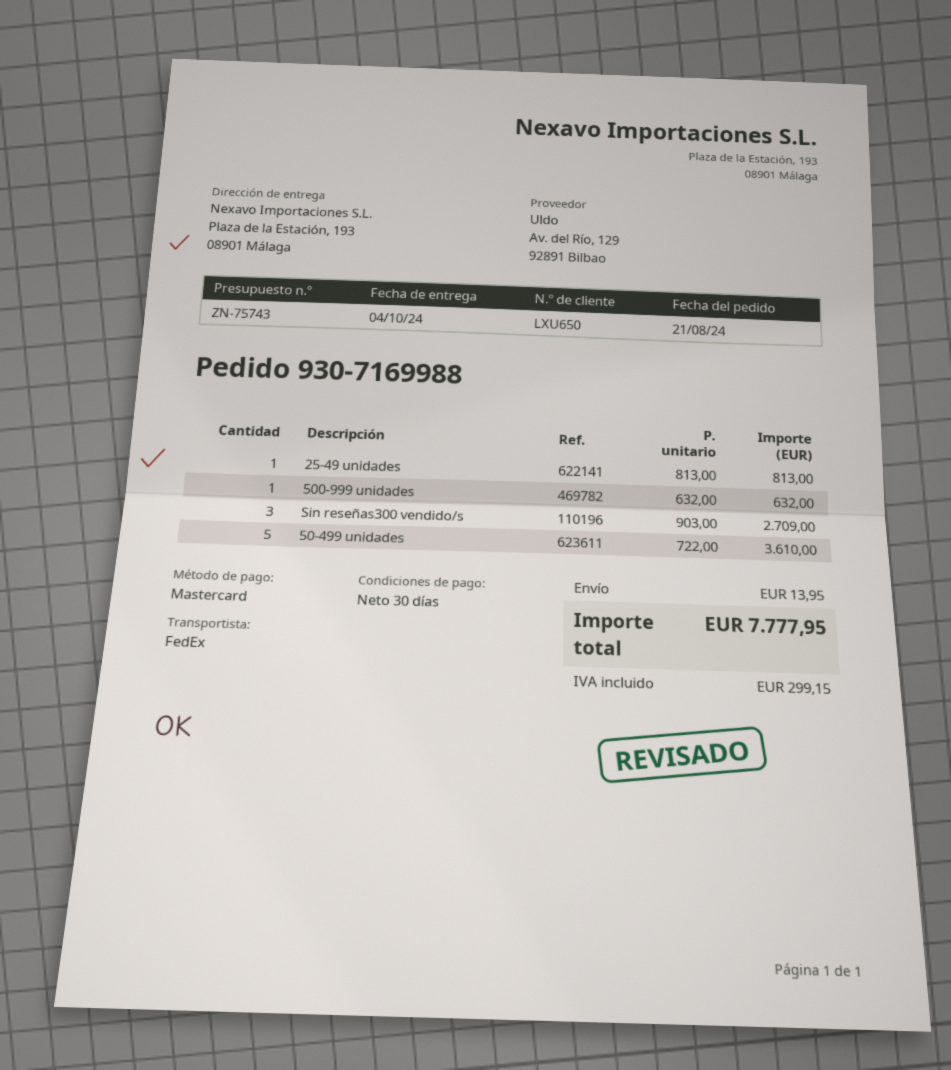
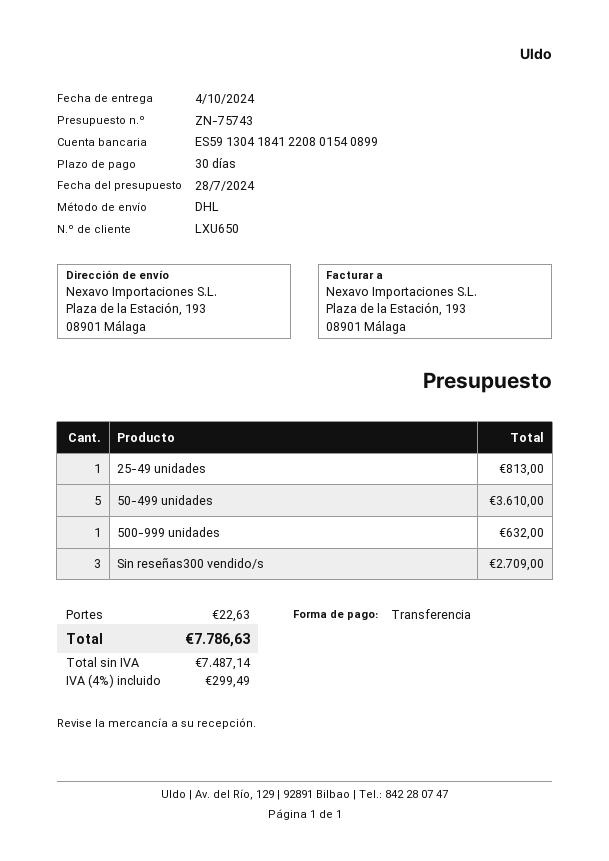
payment method: Mastercard -> bank transfer
shipping method: FedEx -> DHL
shipping: 13.95 -> 22.63
tax: 299.15 -> 299.49
total: 7777.95 -> 7786.63

